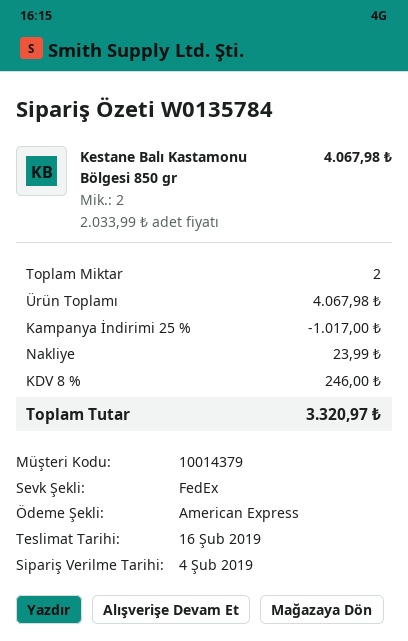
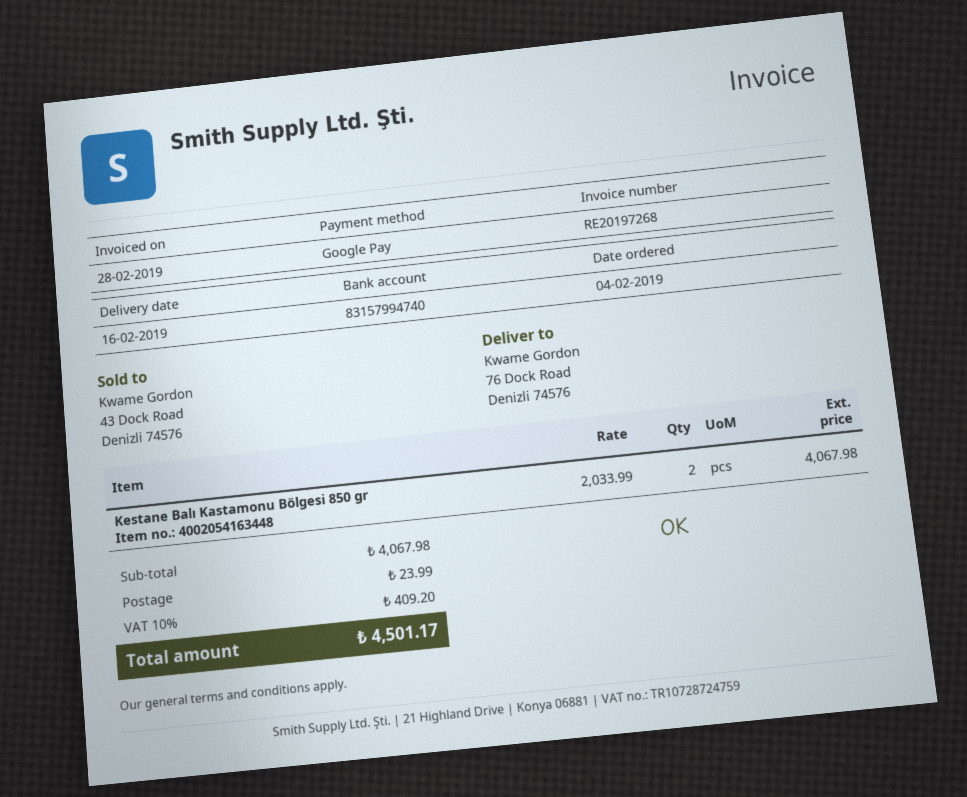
payment method: American Express -> Google Pay
discount: 25% = 1017.00 -> none
tax: 8% = 246.00 -> 10% = 409.20
total: 3320.97 -> 4501.17

